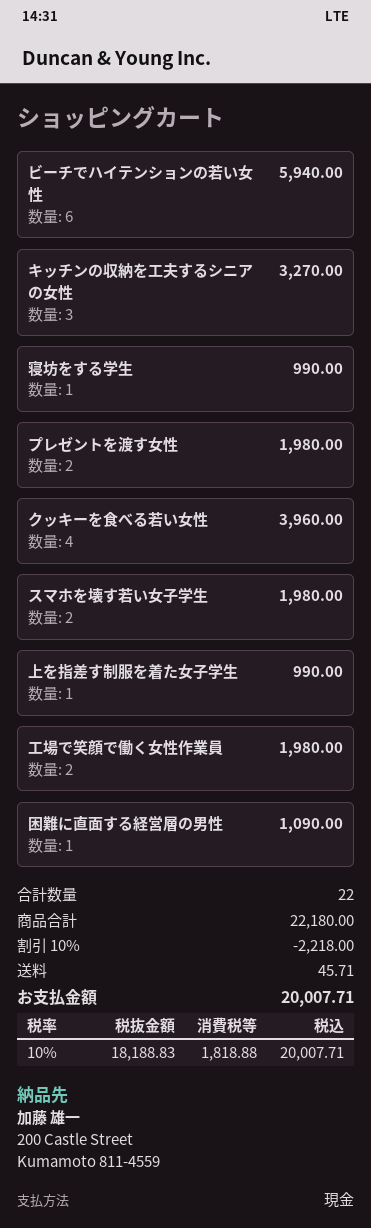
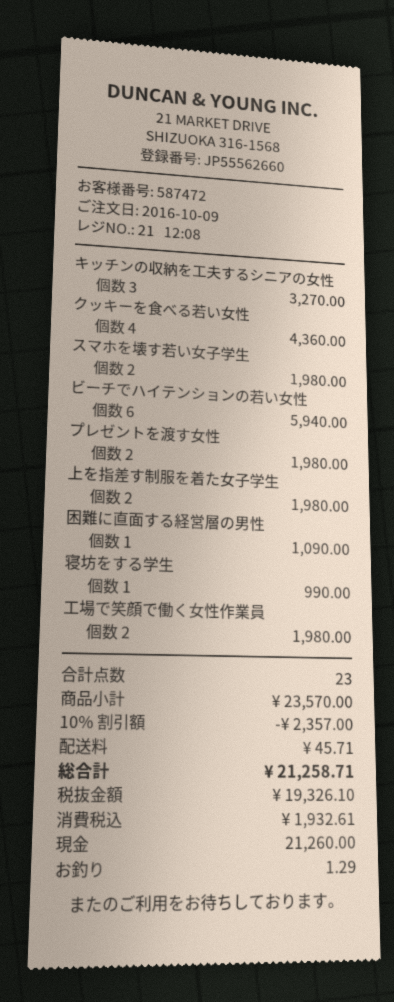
クッキーを食べる若い女性: 4 for 3960.00 -> 4 for 4360.00
上を指差す制服を着た女子学生: 1 for 990.00 -> 2 for 1980.00
total quantity: 22 -> 23
subtotal: 22180.00 -> 23570.00
discount: 10% = 2218.00 -> 10% = 2357.00
net: 18188.83 -> 19326.10
tax: 1818.88 -> 1932.61
total: 20007.71 -> 21258.71

